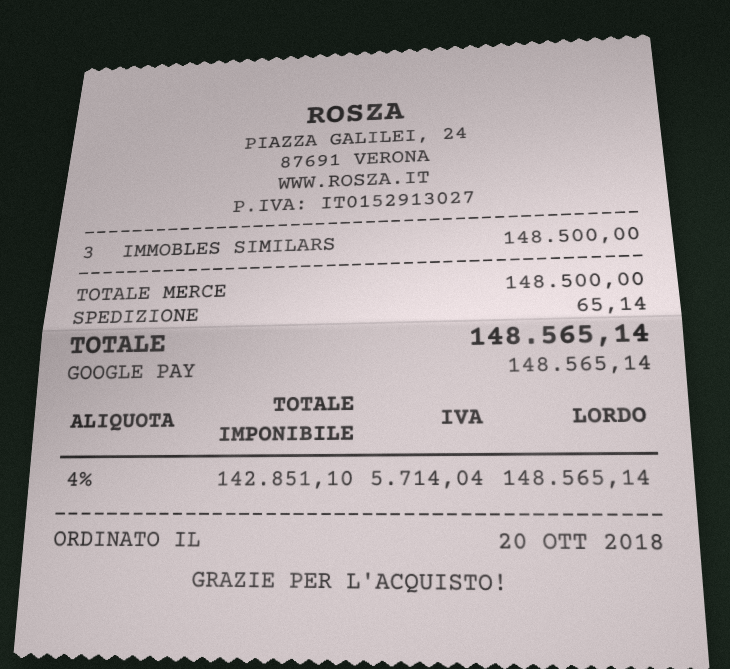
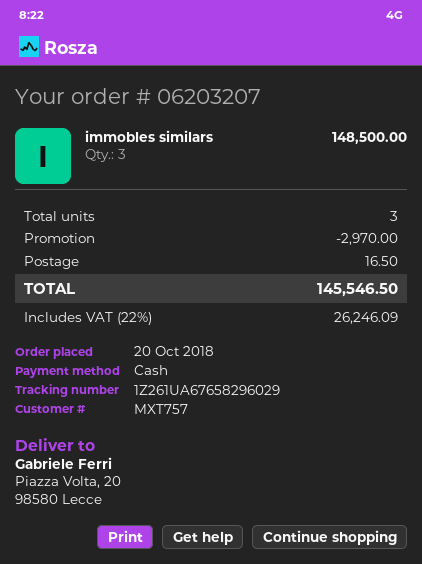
payment method: Google Pay -> cash
discount: none -> 2970.00
shipping: 65.14 -> 16.50
tax: 4% = 5714.04 -> 22% = 26246.09
total: 148565.14 -> 145546.50

